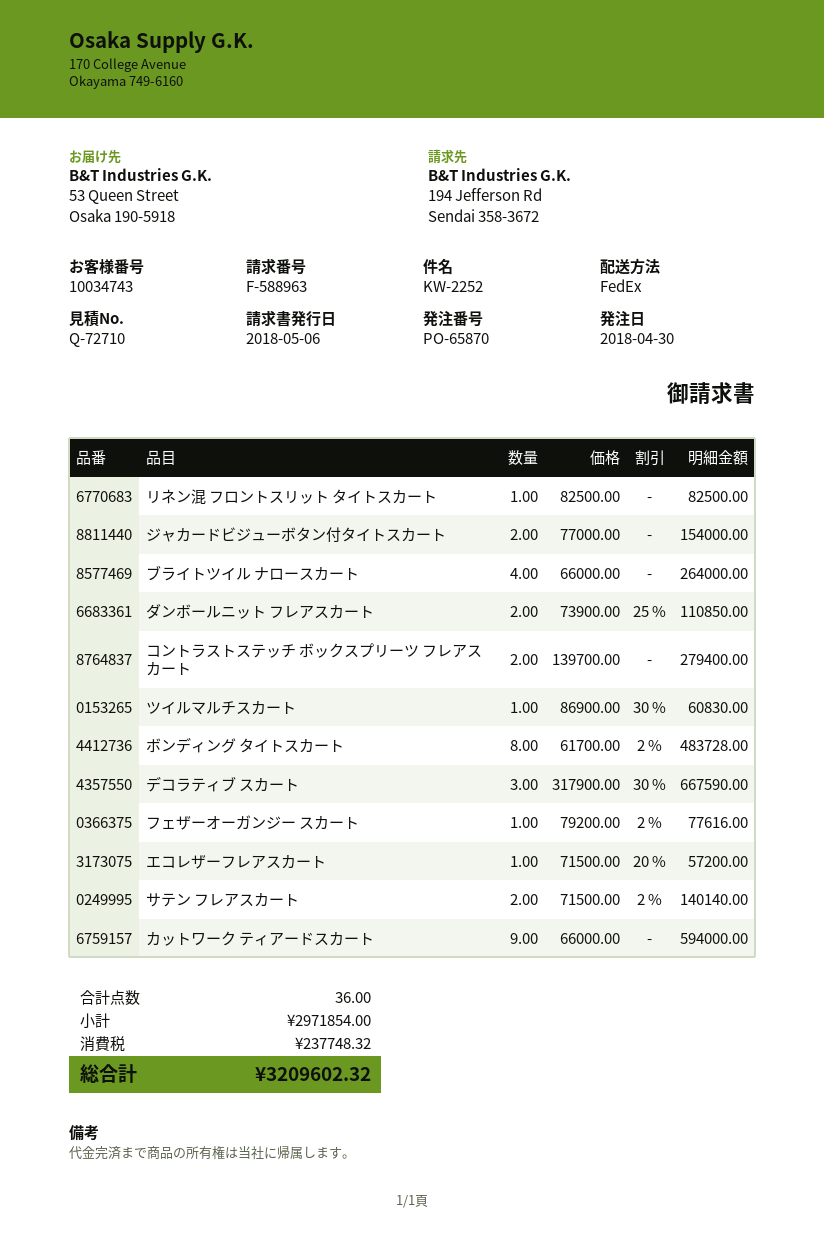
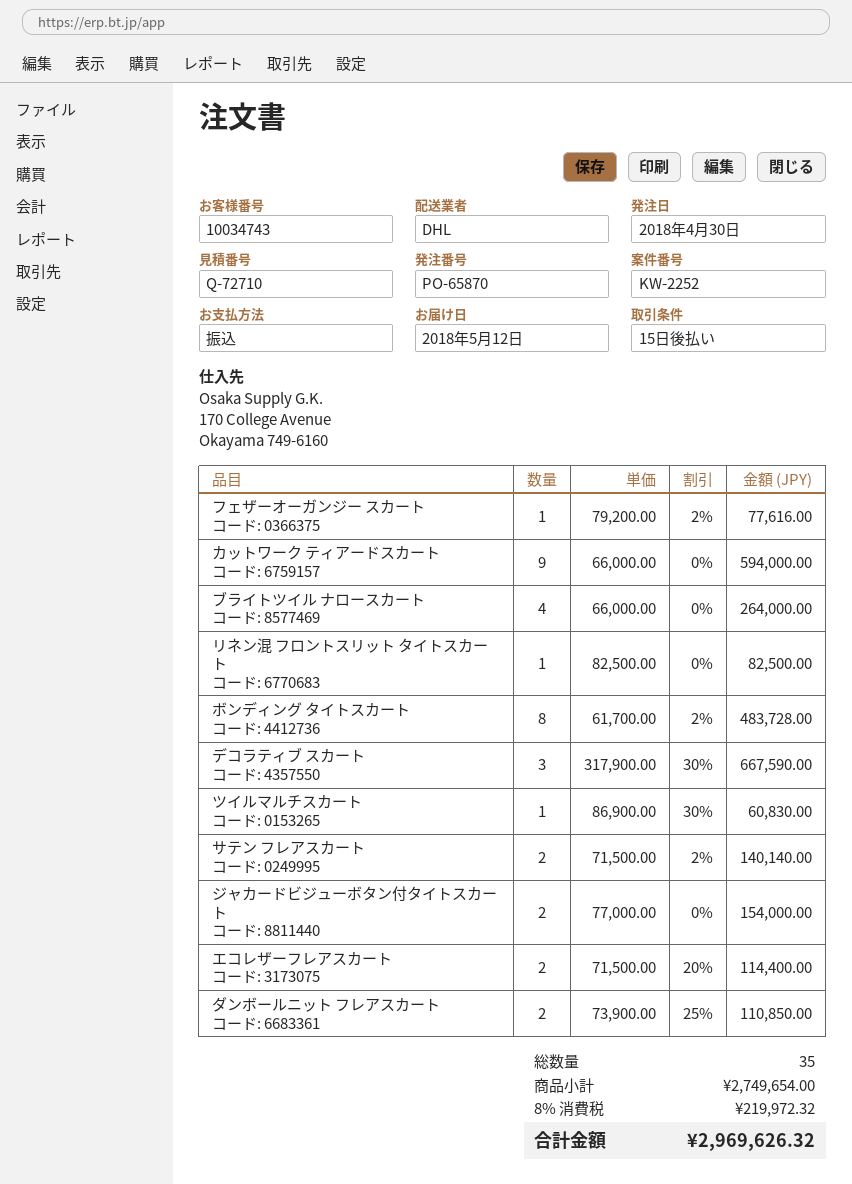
shipping method: FedEx -> DHL
コントラストステッチ ボックスプリーツ フレアスカート: 2 x 139700.00 = 279400.00 -> none
エコレザーフレアスカート: 1 x 71500.00 - 20% = 57200.00 -> 2 x 71500.00 - 20% = 114400.00
total quantity: 36 -> 35
subtotal: 2971854.00 -> 2749654.00
tax: 237748.32 -> 219972.32
total: 3209602.32 -> 2969626.32

